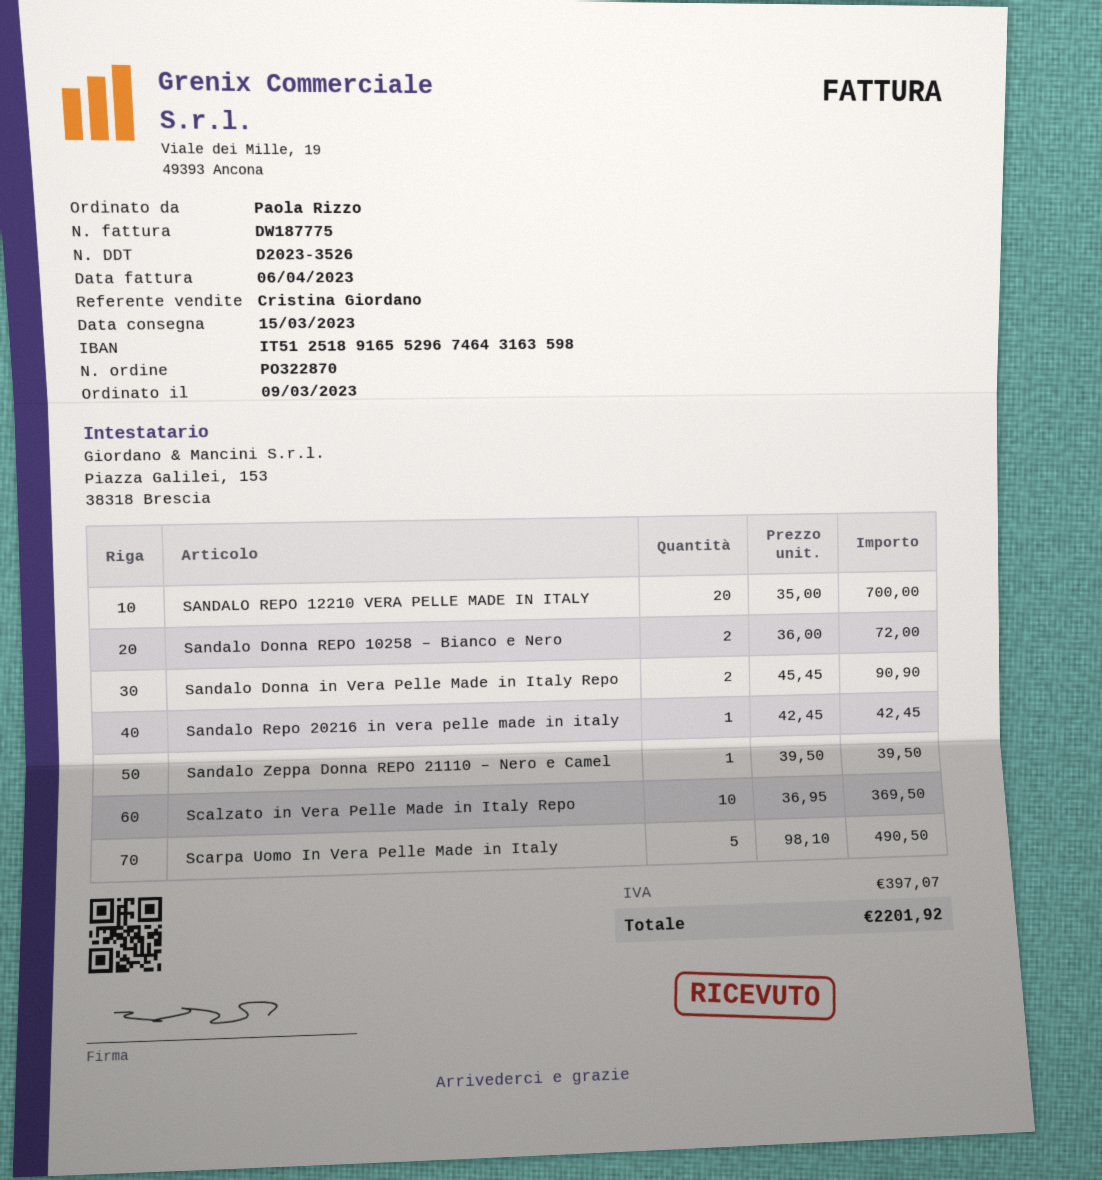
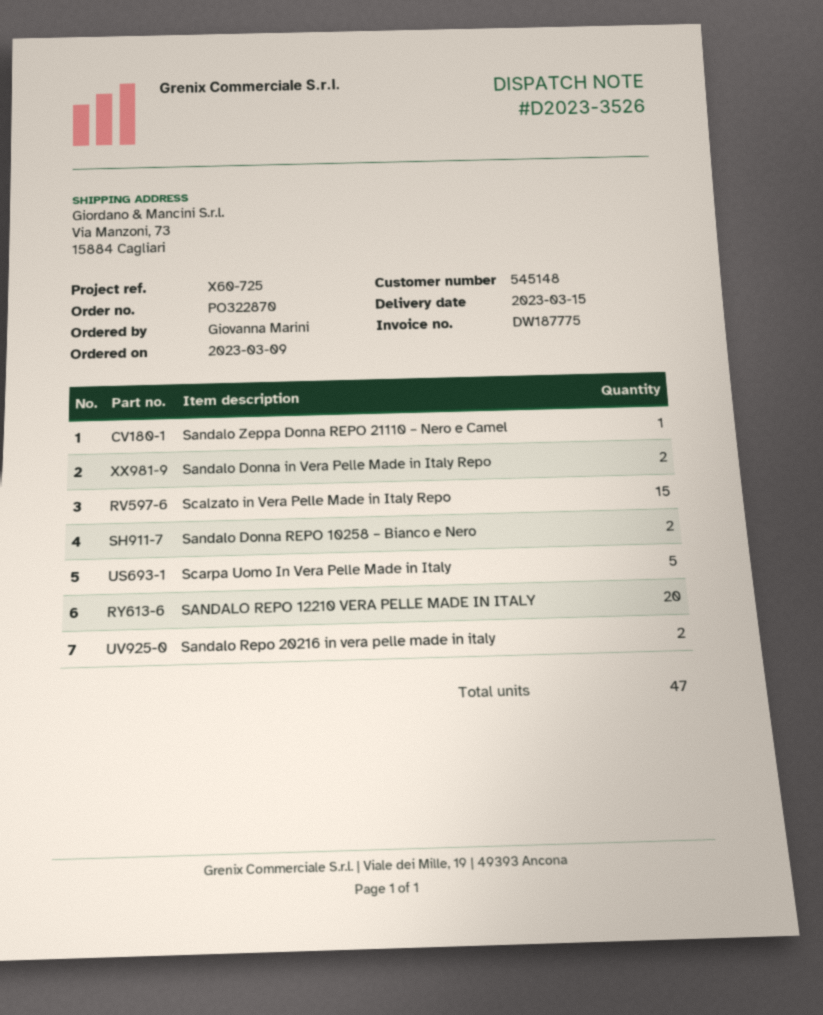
ordered by: Paola Rizzo -> Giovanna Marini
Sandalo Repo 20216 in vera pelle made in italy: 1 -> 2
Scalzato in Vera Pelle Made in Italy Repo: 10 -> 15

